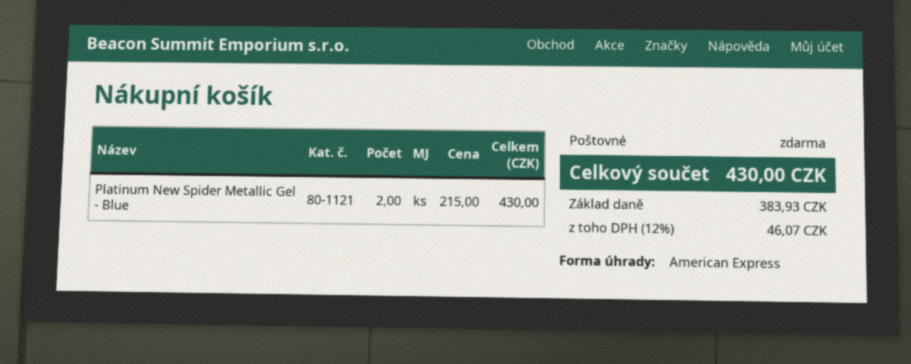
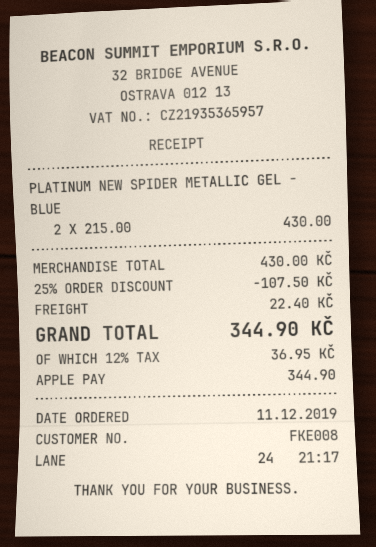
payment method: American Express -> Apple Pay
discount: none -> 25% = 107.50
shipping: 0.00 -> 22.40
tax: 12% = 46.07 -> 12% = 36.95
total: 430.00 -> 344.90

